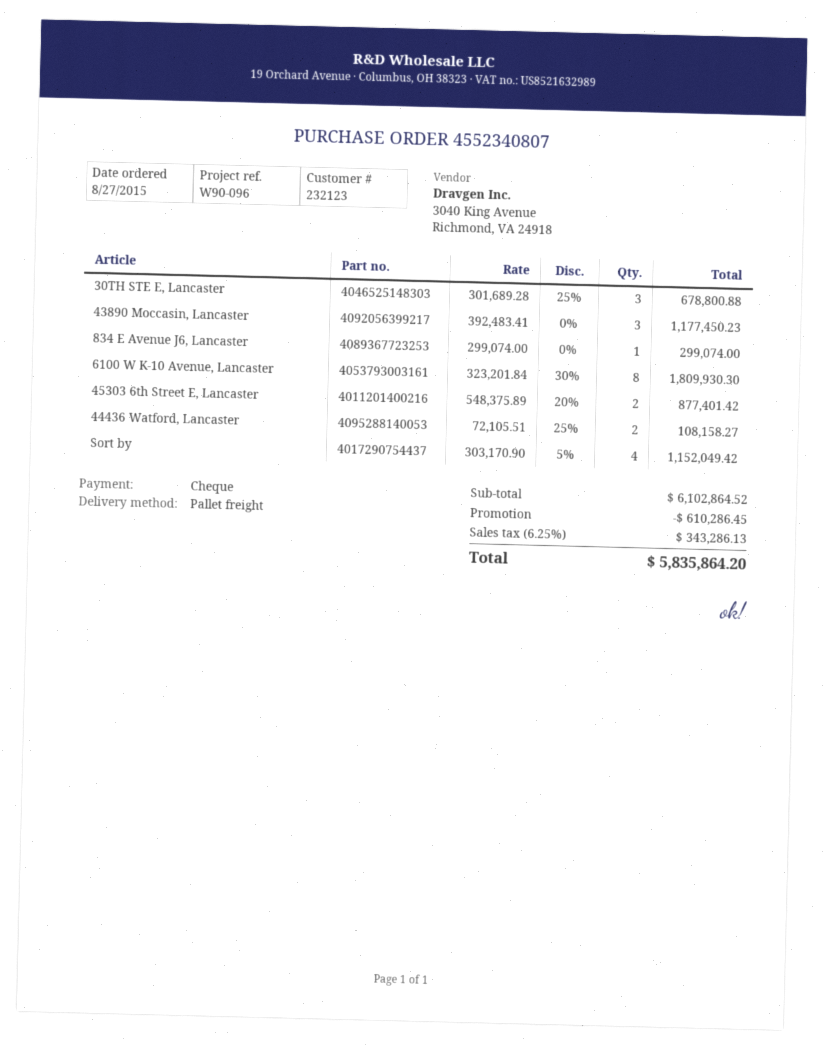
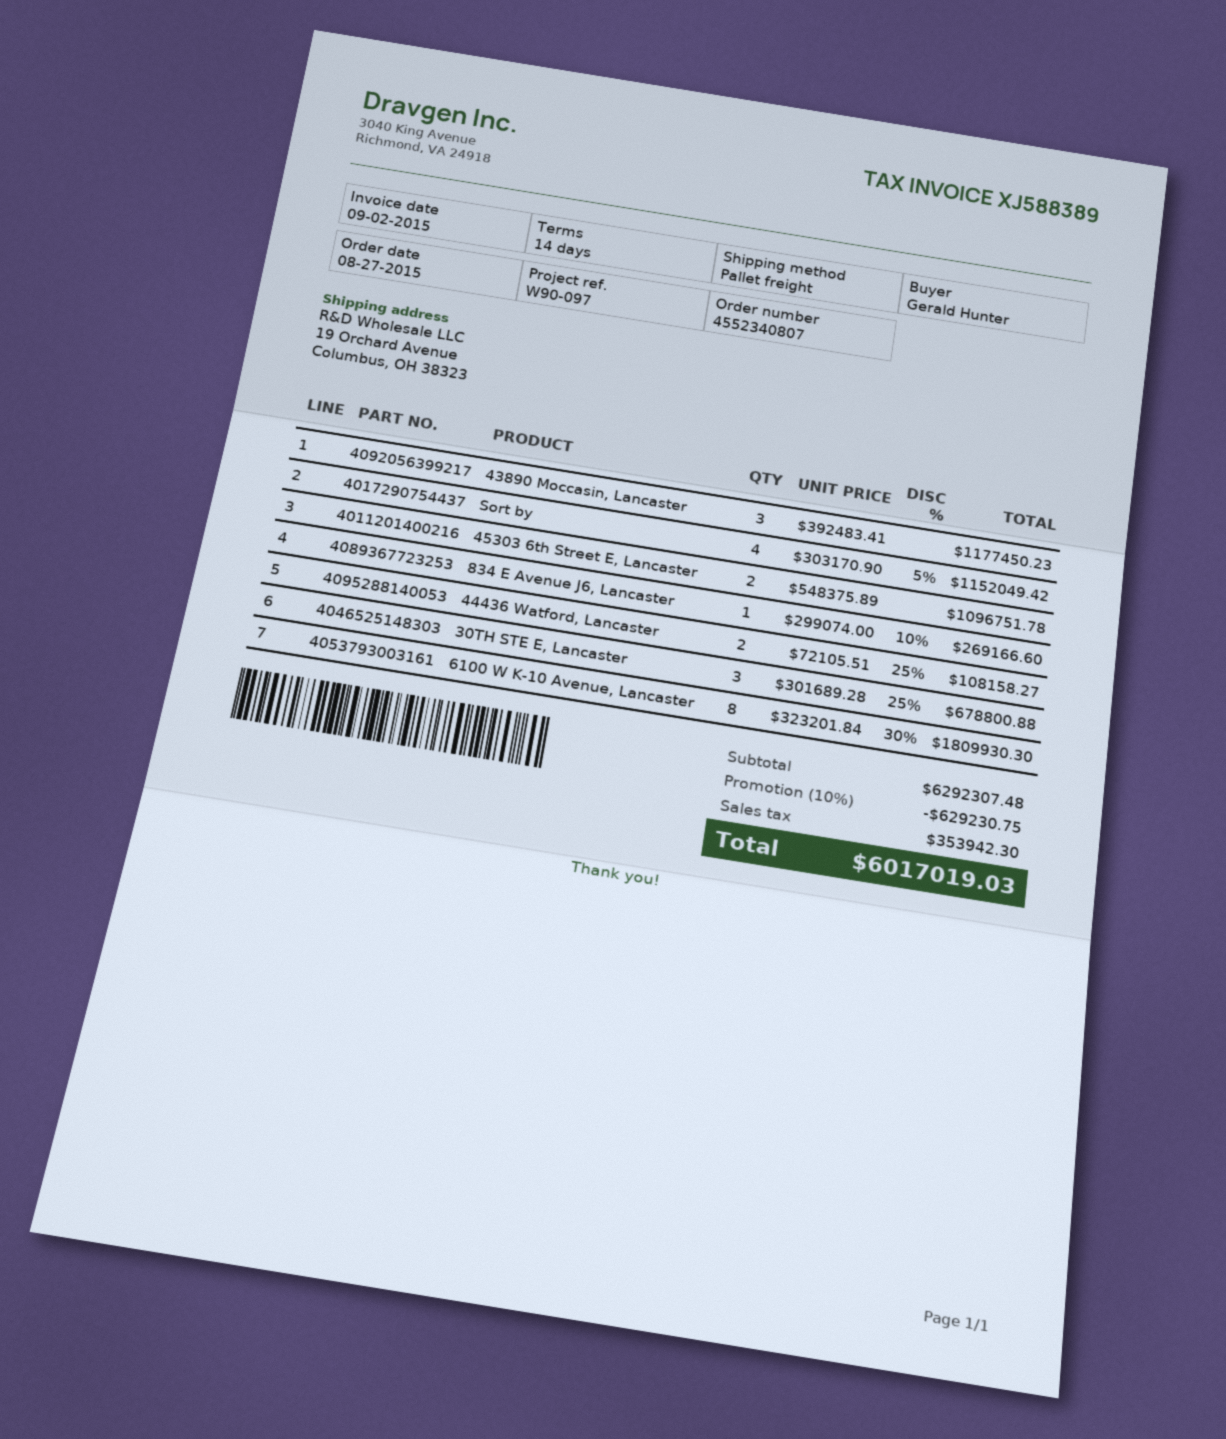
reference: W90-096 -> W90-097
834 E Avenue J6, Lancaster: 1 x 299074.00 = 299074.00 -> 1 x 299074.00 - 10% = 269166.60
45303 6th Street E, Lancaster: 2 x 548375.89 - 20% = 877401.42 -> 2 x 548375.89 = 1096751.78
subtotal: 6102864.52 -> 6292307.48
discount: 610286.45 -> 629230.75
tax: 343286.13 -> 353942.30
total: 5835864.20 -> 6017019.03

